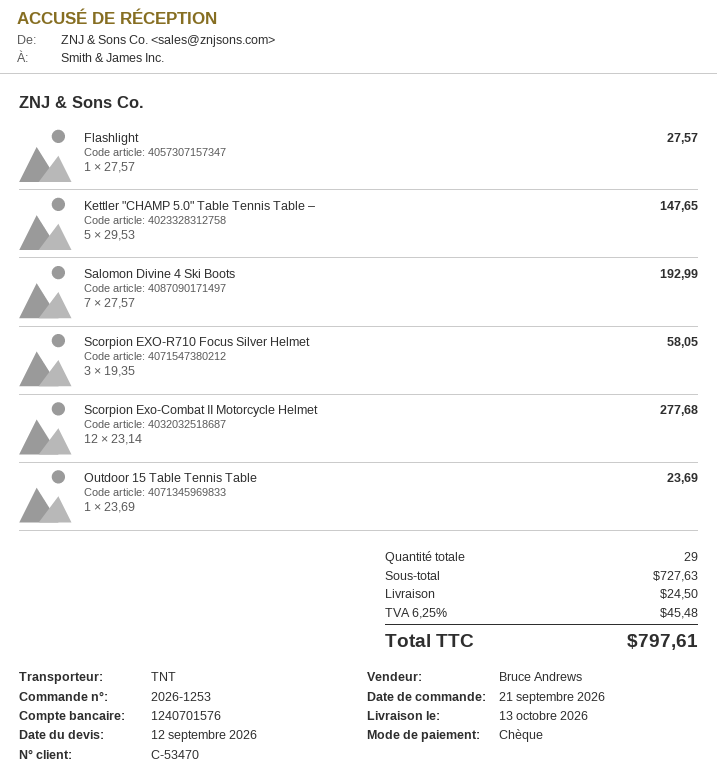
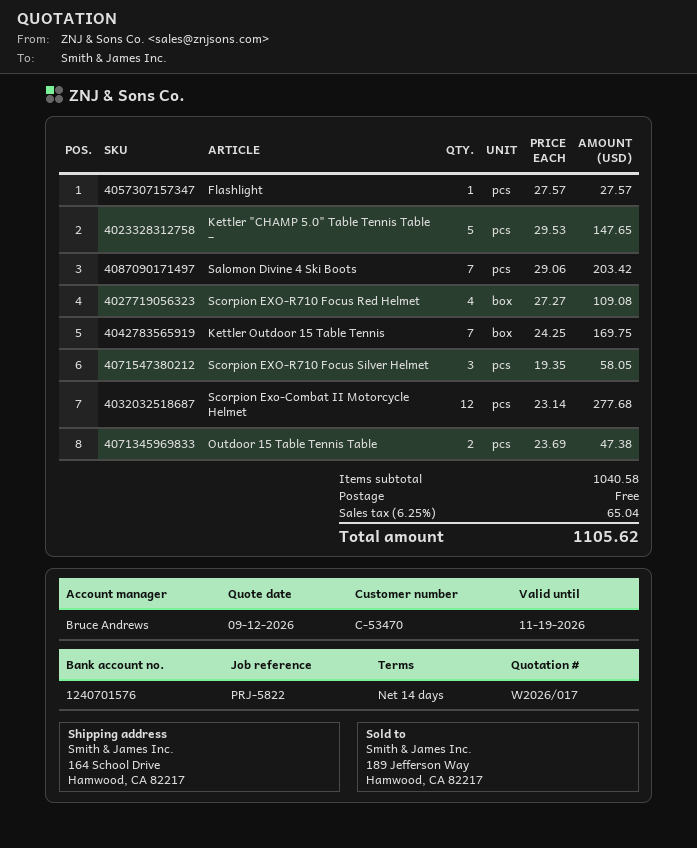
Salomon Divine 4 Ski Boots: 7 x 27.57 = 192.99 -> 7 x 29.06 = 203.42
Outdoor 15 Table Tennis Table: 1 x 23.69 = 23.69 -> 2 x 23.69 = 47.38
Scorpion EXO-R710 Focus Red Helmet: none -> 4 x 27.27 = 109.08
Kettler Outdoor 15 Table Tennis: none -> 7 x 24.25 = 169.75
subtotal: 727.63 -> 1040.58
shipping: 24.50 -> 0.00
tax: 6.25% = 45.48 -> 6.25% = 65.04
total: 797.61 -> 1105.62

